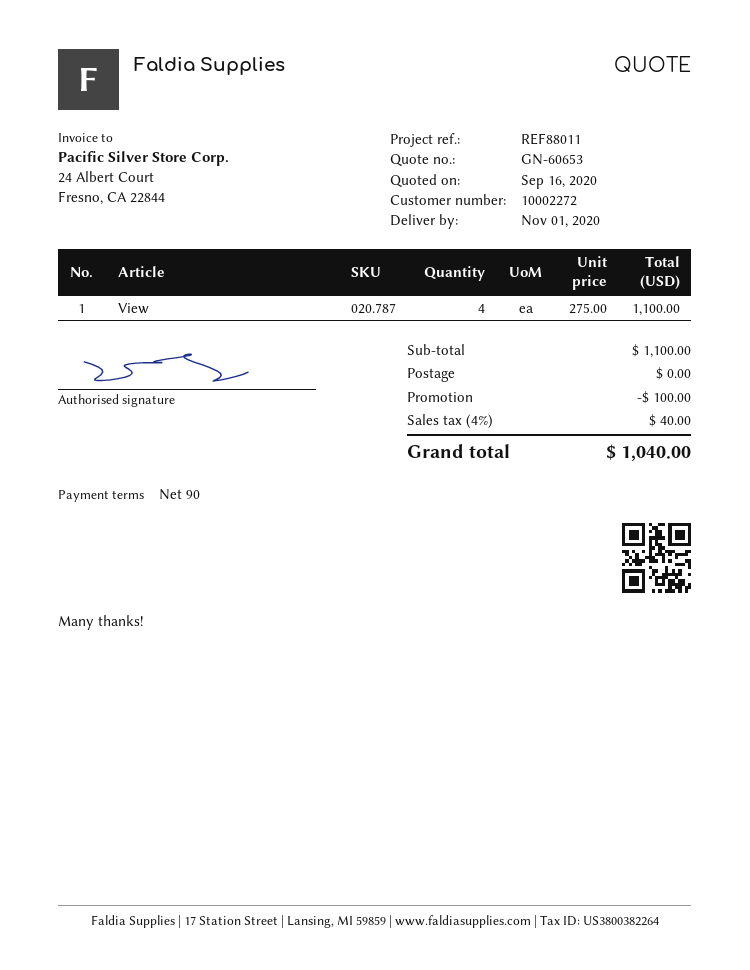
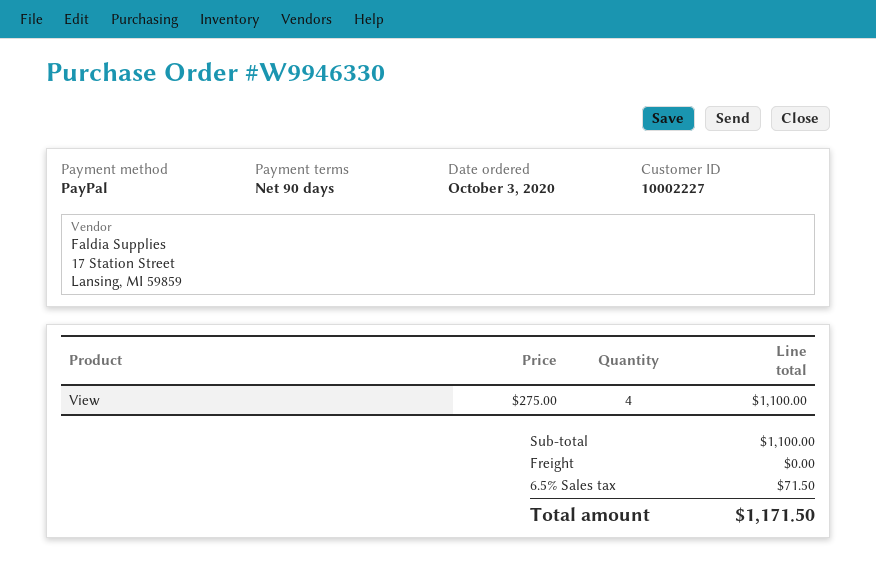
customer number: 10002272 -> 10002227
discount: 100.00 -> none
tax: 4% = 40.00 -> 6.5% = 71.50
total: 1040.00 -> 1171.50

